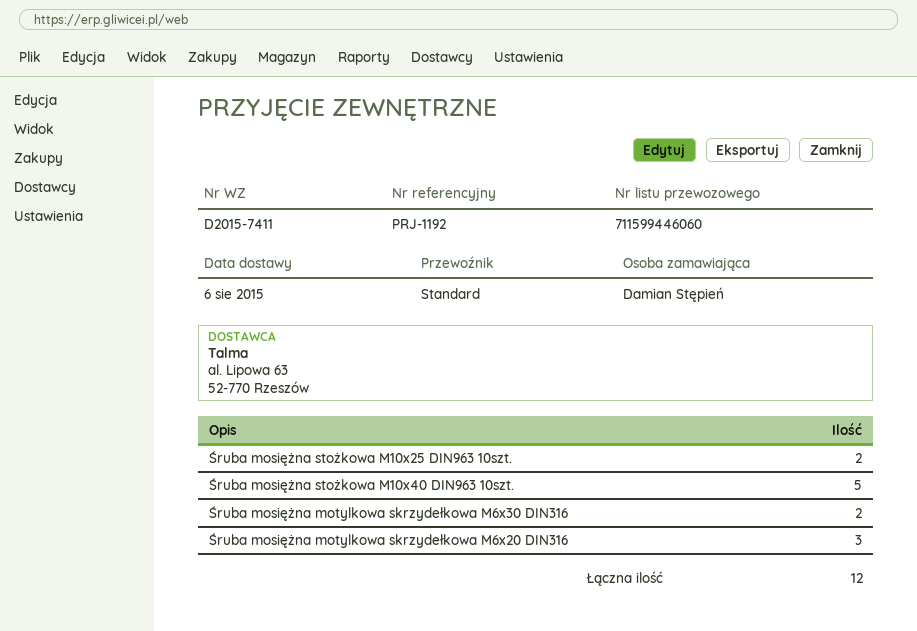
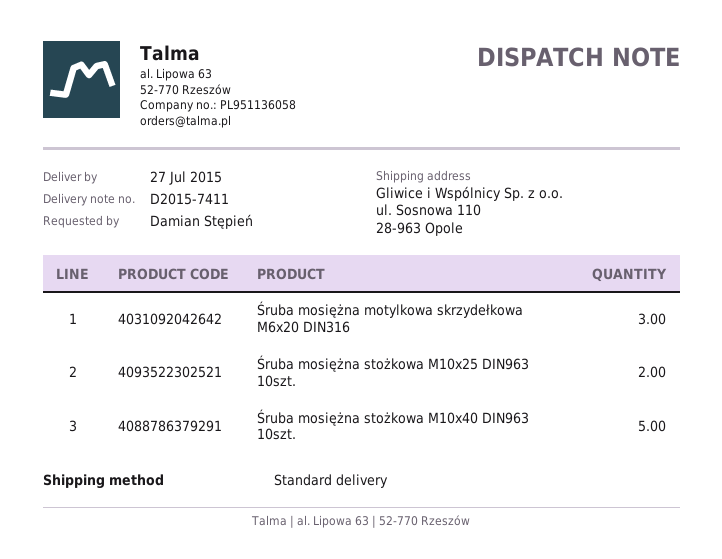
delivery date: 2015-08-06 -> 2015-07-27
Śruba mosiężna motylkowa skrzydełkowa M6x30 DIN316: 2 -> none

